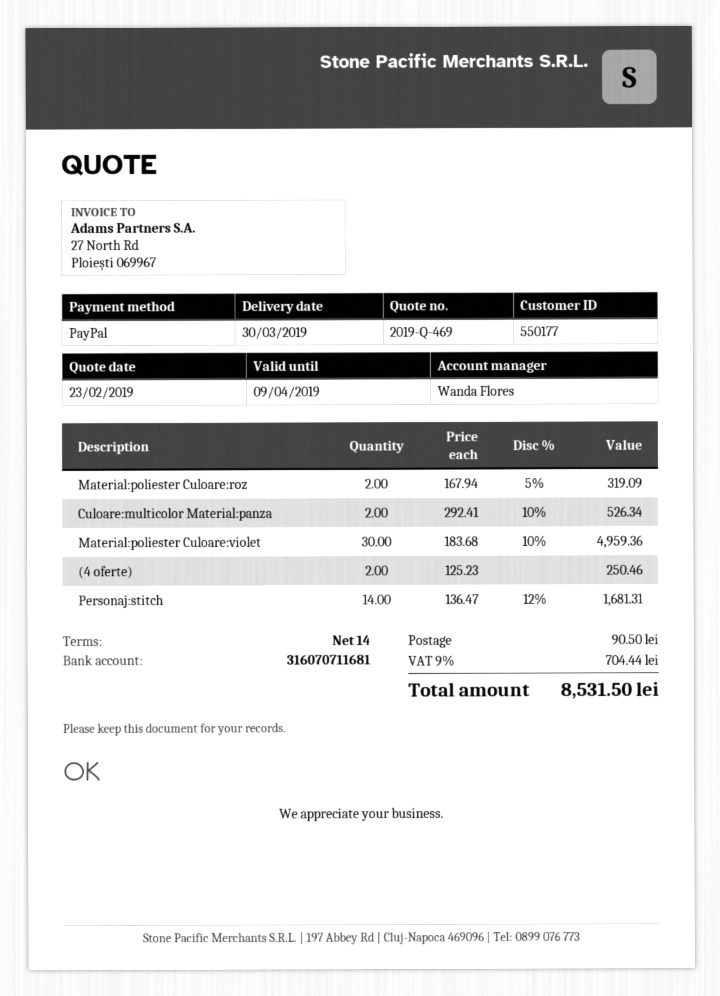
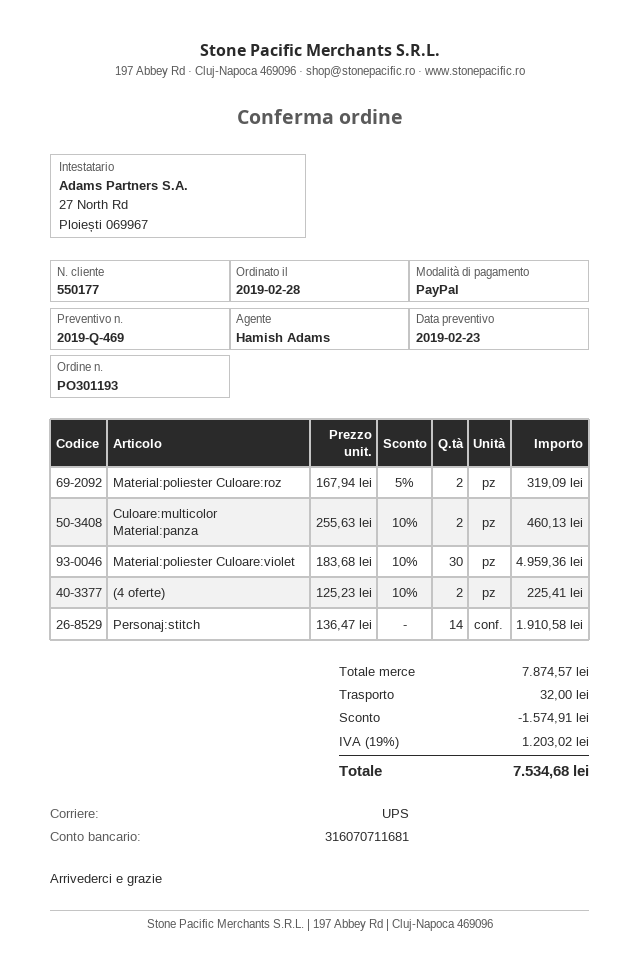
sales rep: Wanda Flores -> Hamish Adams
Culoare:multicolor Material:panza: 2 x 292.41 - 10% = 526.34 -> 2 x 255.63 - 10% = 460.13
(4 oferte): 2 x 125.23 = 250.46 -> 2 x 125.23 - 10% = 225.41
Personaj:stitch: 14 x 136.47 - 12% = 1681.31 -> 14 x 136.47 = 1910.58
discount: none -> 1574.91
shipping: 90.50 -> 32.00
tax: 9% = 704.44 -> 19% = 1203.02
total: 8531.50 -> 7534.68

